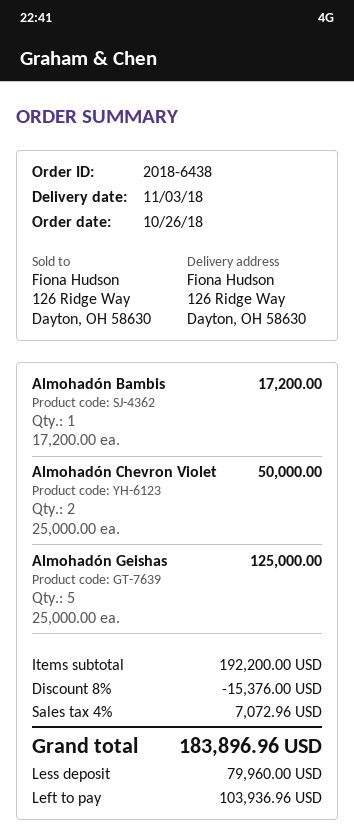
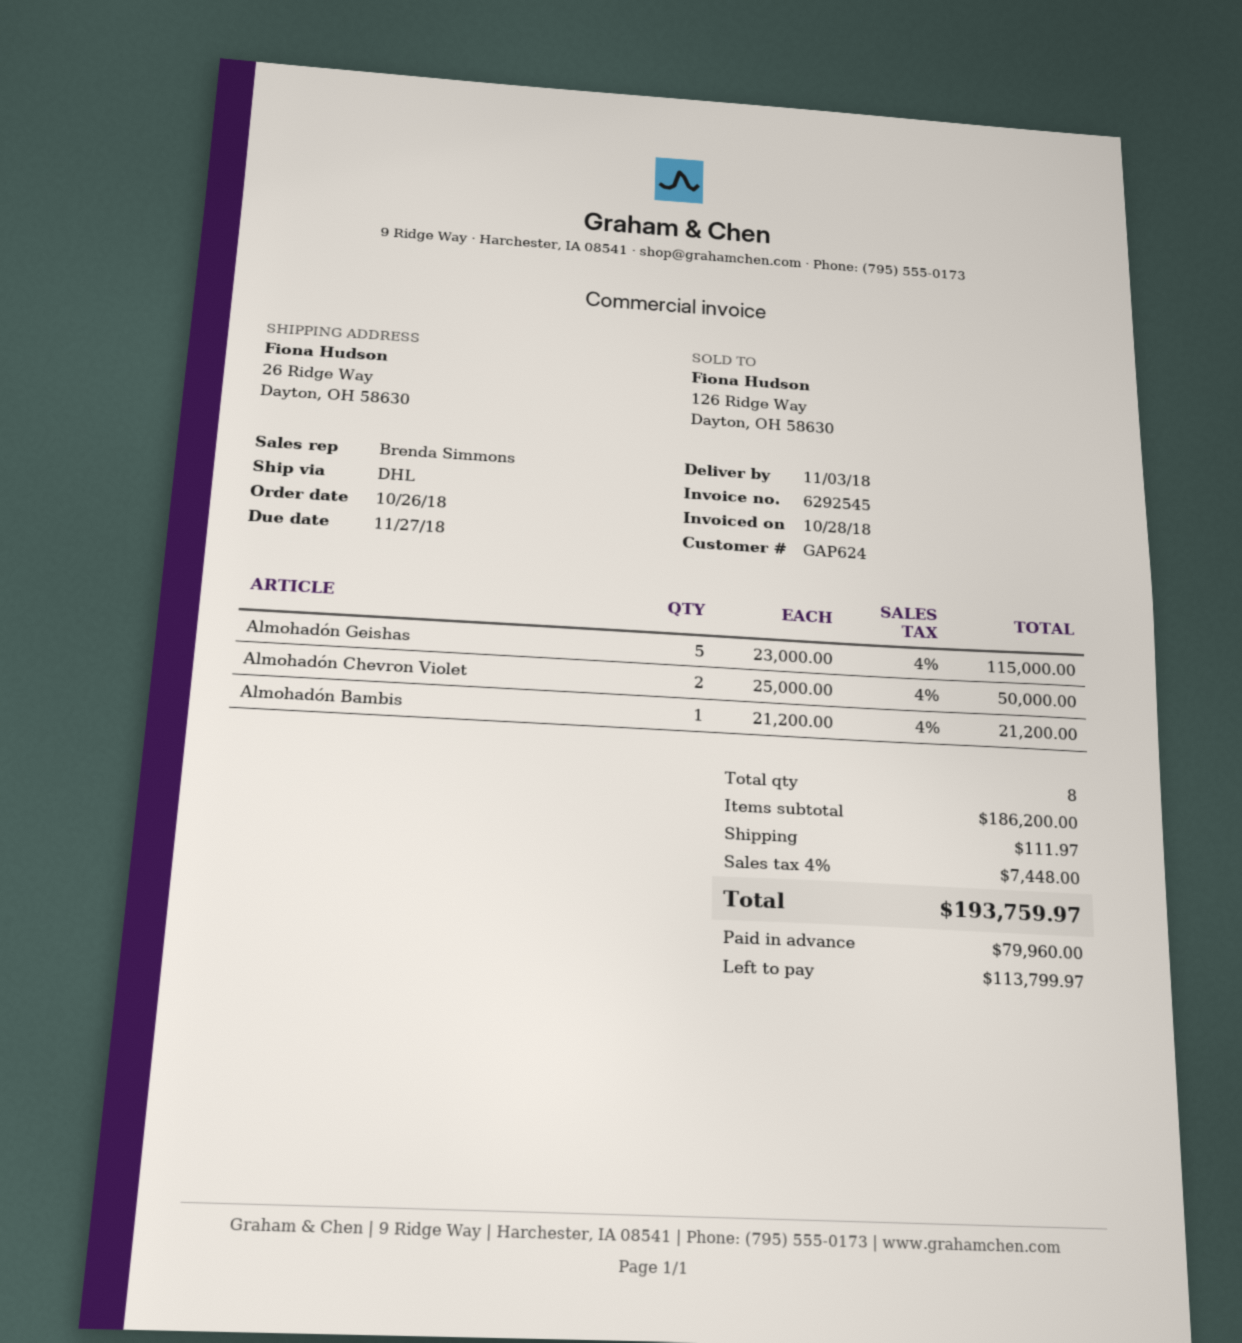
ship to: 126 Ridge Way, Dayton, OH 58630 -> 26 Ridge Way, Dayton, OH 58630
Almohadón Bambis: 1 x 17200.00 = 17200.00 -> 1 x 21200.00 = 21200.00
Almohadón Geishas: 5 x 25000.00 = 125000.00 -> 5 x 23000.00 = 115000.00
subtotal: 192200.00 -> 186200.00
discount: 8% = 15376.00 -> none
shipping: none -> 111.97
tax: 4% = 7072.96 -> 4% = 7448.00
total: 183896.96 -> 193759.97
balance: 103936.96 -> 113799.97

